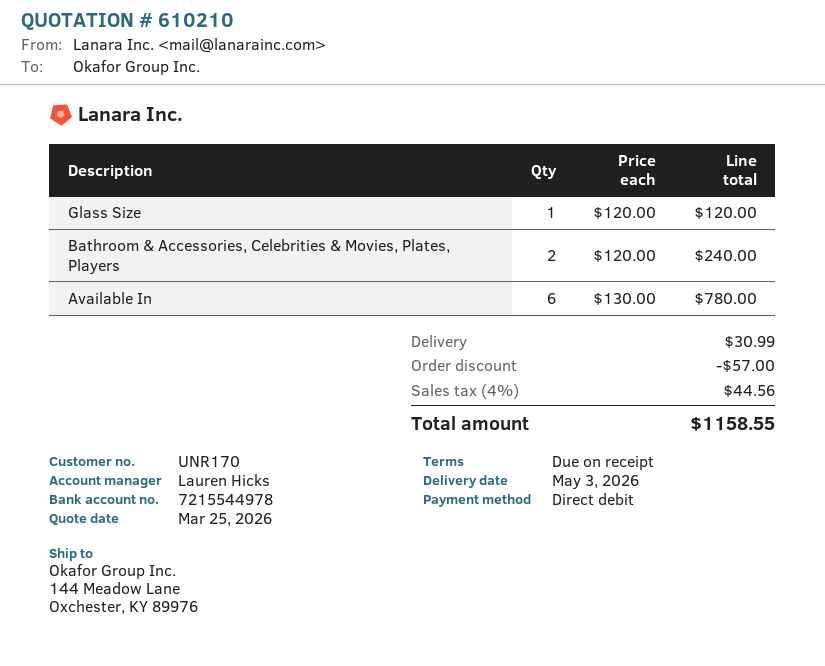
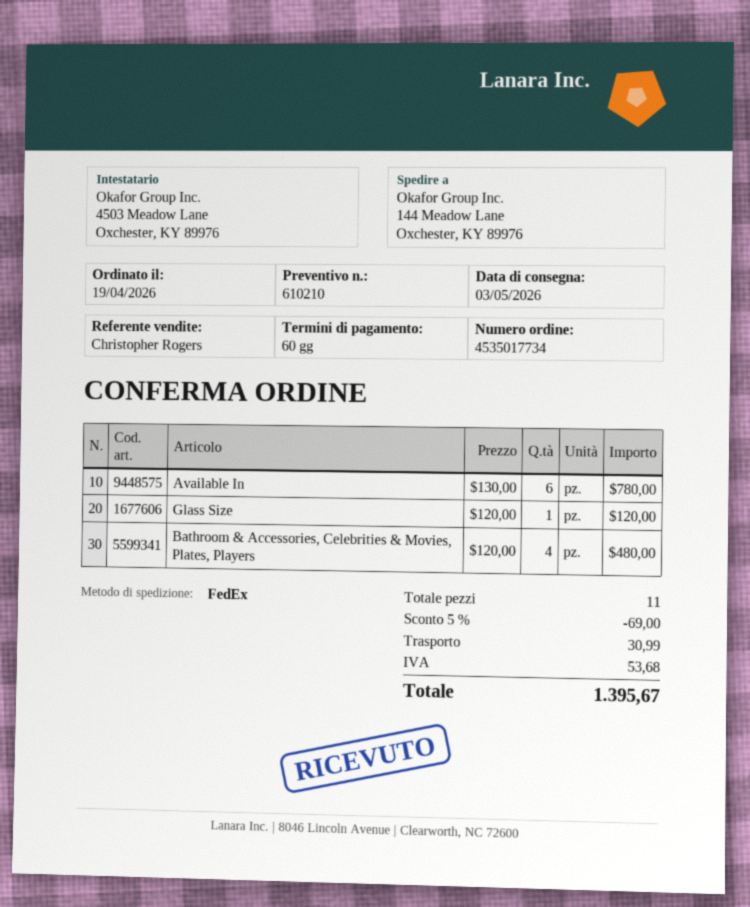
payment terms: on receipt -> 60 days
sales rep: Lauren Hicks -> Christopher Rogers
Bathroom & Accessories, Celebrities & Movies, Plates, Players: 2 x 120.00 = 240.00 -> 4 x 120.00 = 480.00
discount: 57.00 -> 69.00
tax: 44.56 -> 53.68
total: 1158.55 -> 1395.67

